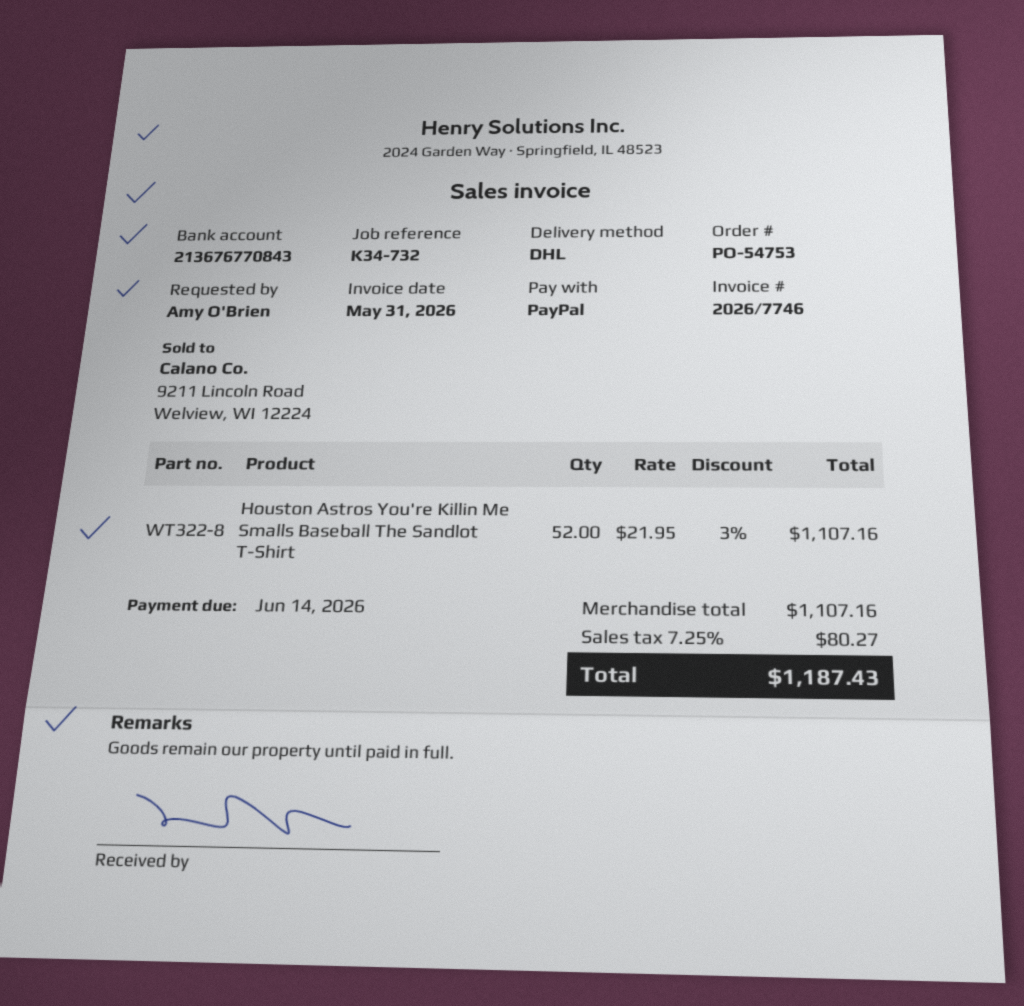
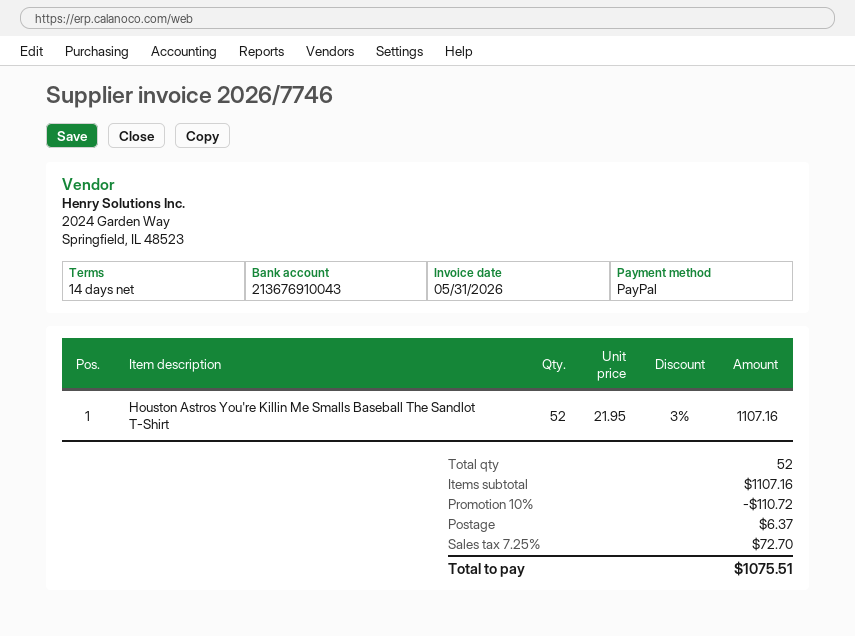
bank account: 213676770843 -> 213676910043
discount: none -> 10% = 110.72
shipping: none -> 6.37
tax: 7.25% = 80.27 -> 7.25% = 72.70
total: 1187.43 -> 1075.51

